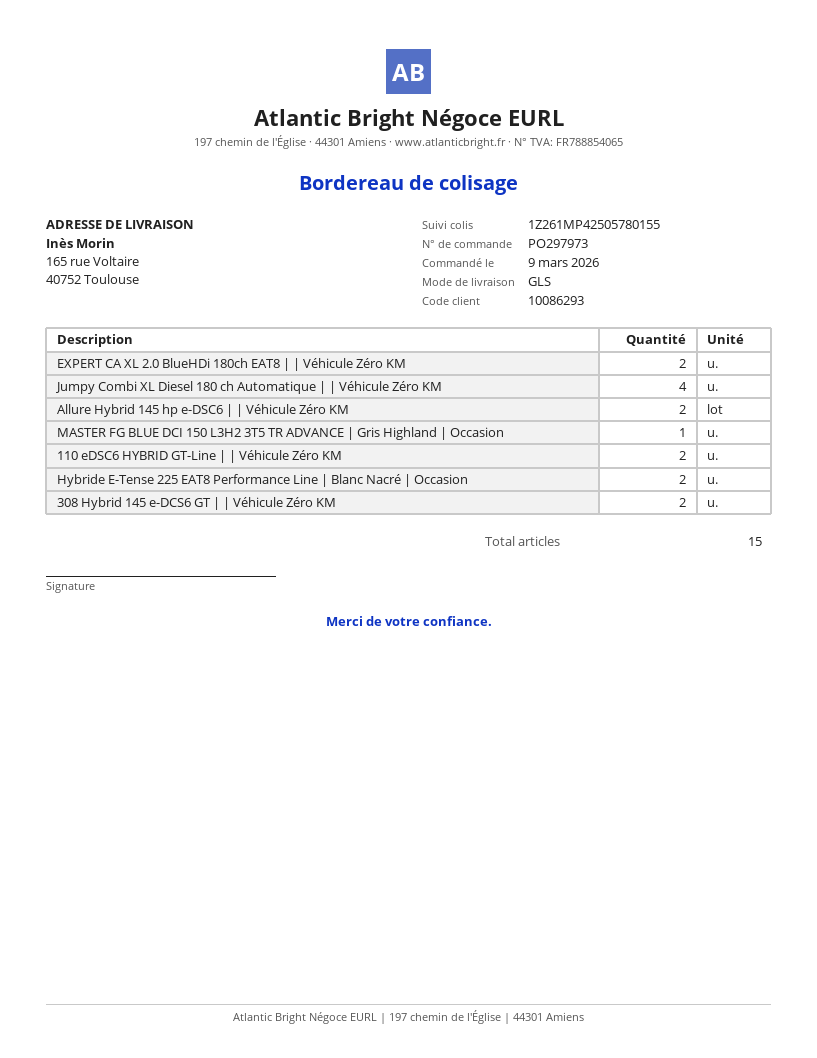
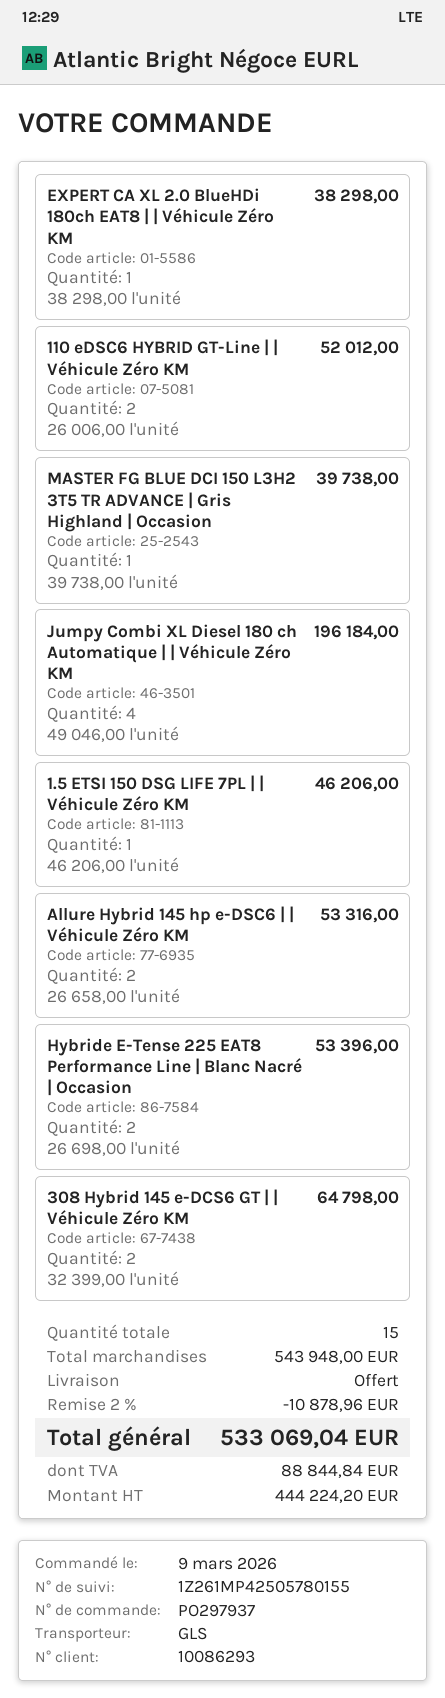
order number: PO297973 -> PO297937
EXPERT CA XL 2.0 BlueHDi 180ch EAT8 | | Véhicule Zéro KM: 2 -> 1
1.5 ETSI 150 DSG LIFE 7PL | | Véhicule Zéro KM: none -> 1

